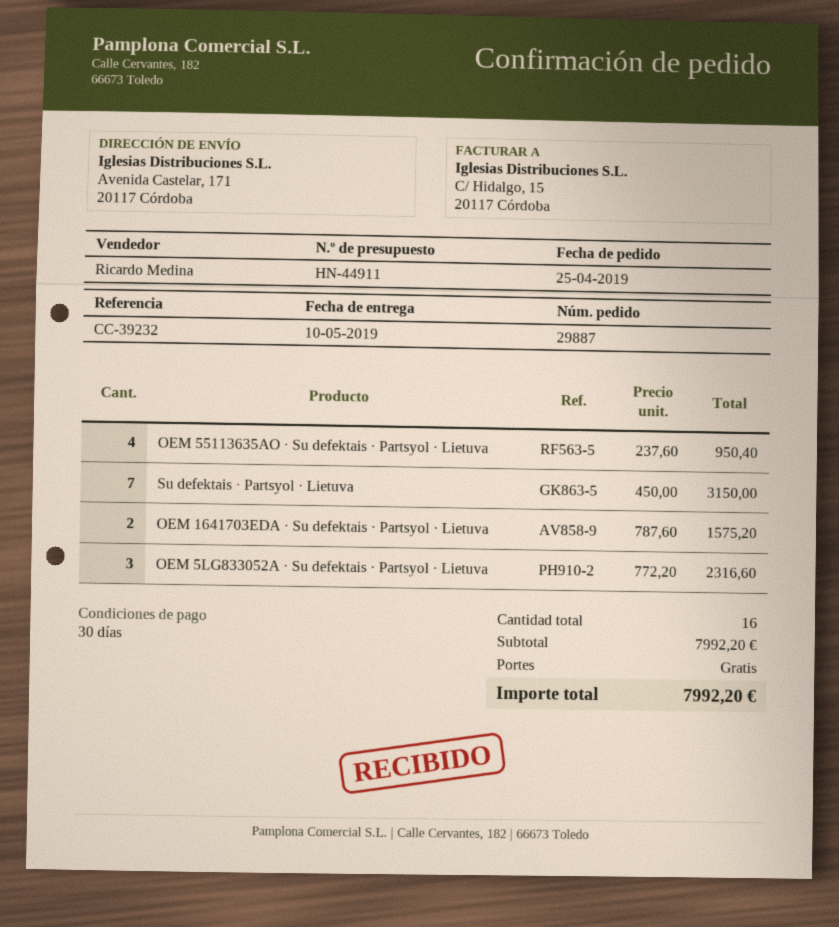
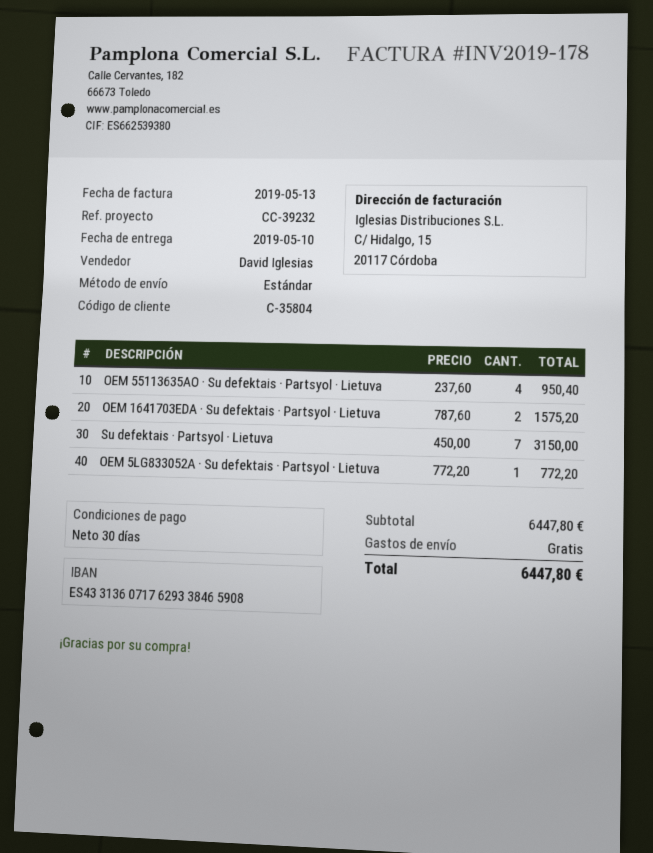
sales rep: Ricardo Medina -> David Iglesias
OEM 5LG833052A · Su defektais · Partsyol · Lietuva: 3 x 772.20 = 2316.60 -> 1 x 772.20 = 772.20
subtotal: 7992.20 -> 6447.80
total: 7992.20 -> 6447.80

